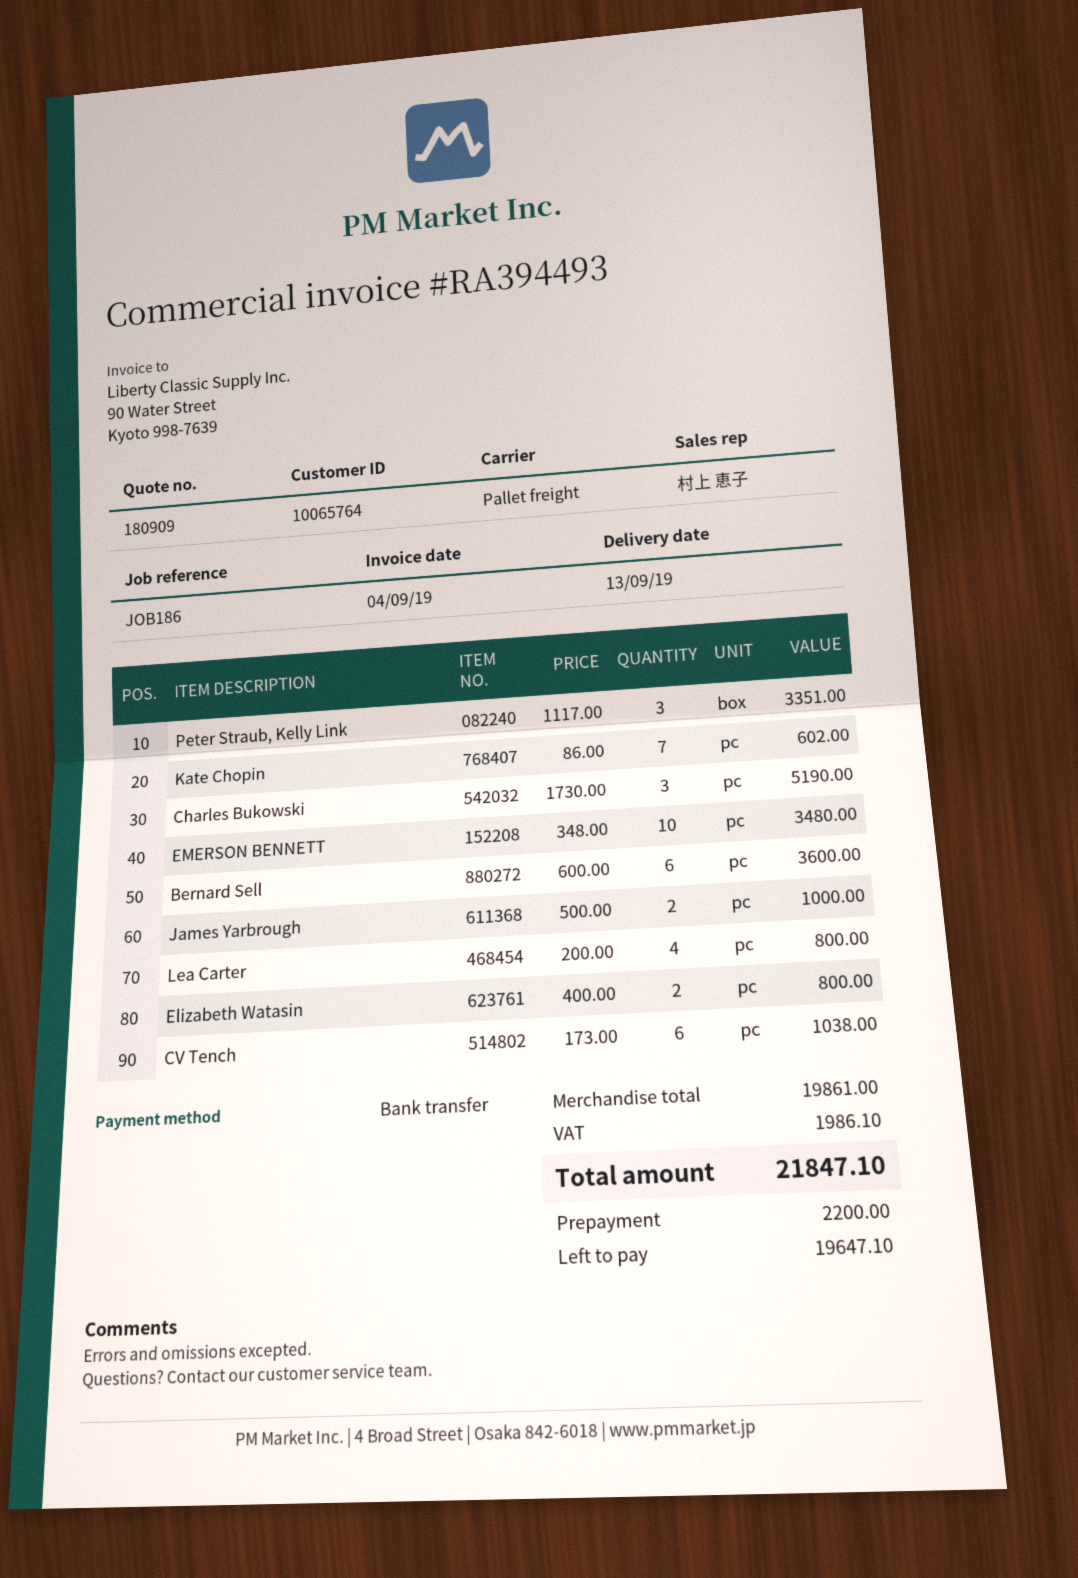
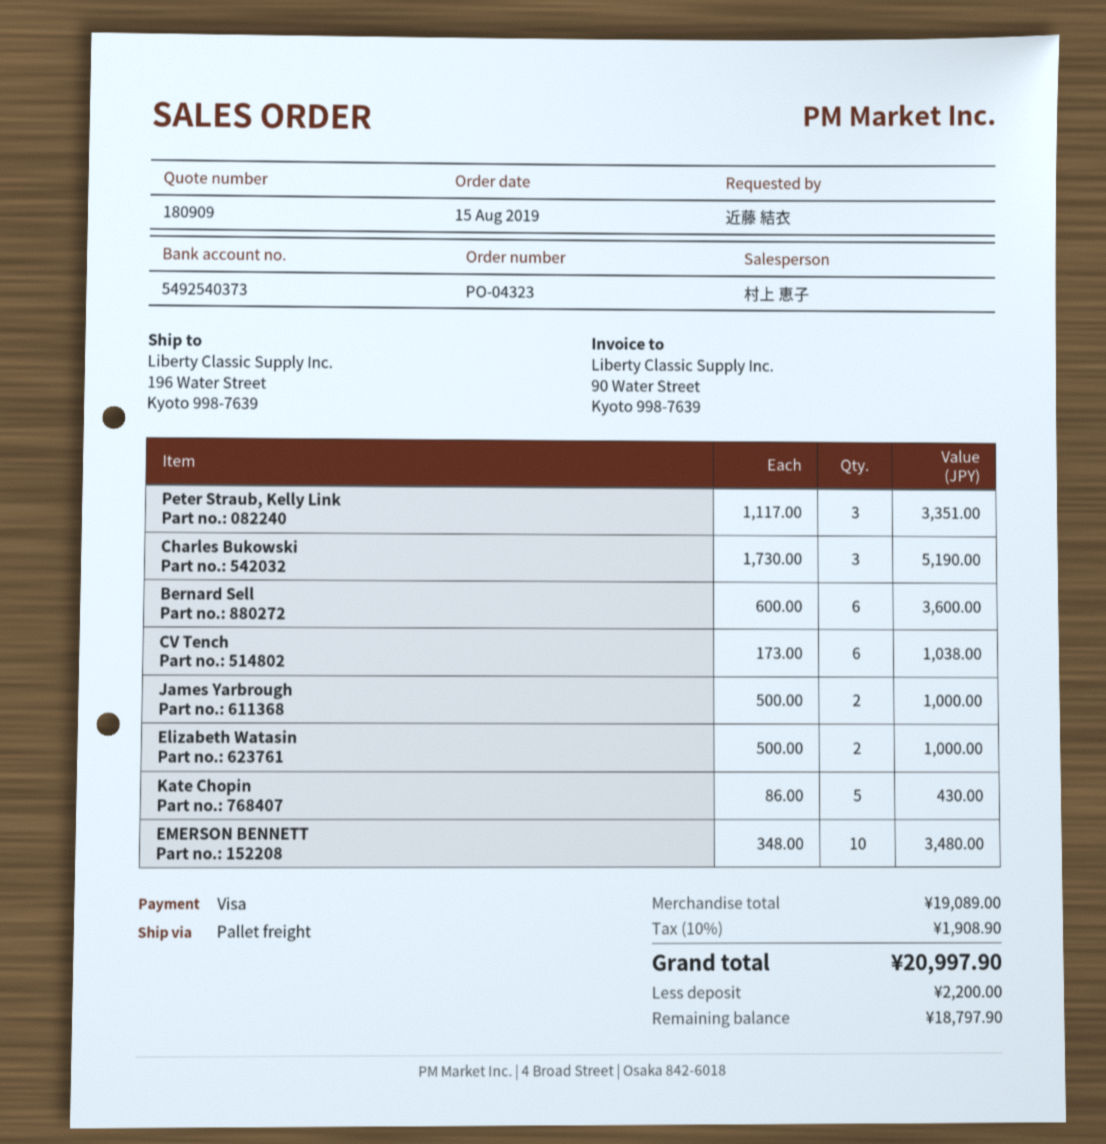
payment method: bank transfer -> Visa
Kate Chopin: 7 x 86.00 = 602.00 -> 5 x 86.00 = 430.00
Lea Carter: 4 x 200.00 = 800.00 -> none
Elizabeth Watasin: 2 x 400.00 = 800.00 -> 2 x 500.00 = 1000.00
subtotal: 19861.00 -> 19089.00
tax: 1986.10 -> 1908.90
total: 21847.10 -> 20997.90
balance: 19647.10 -> 18797.90

